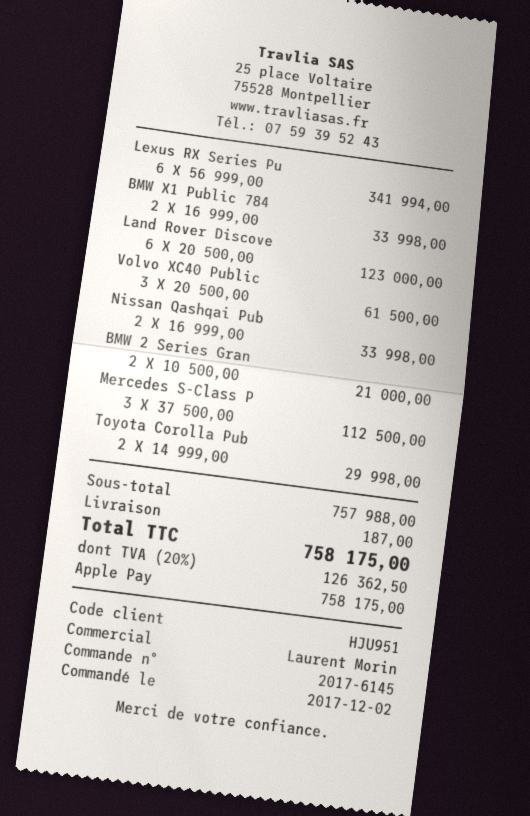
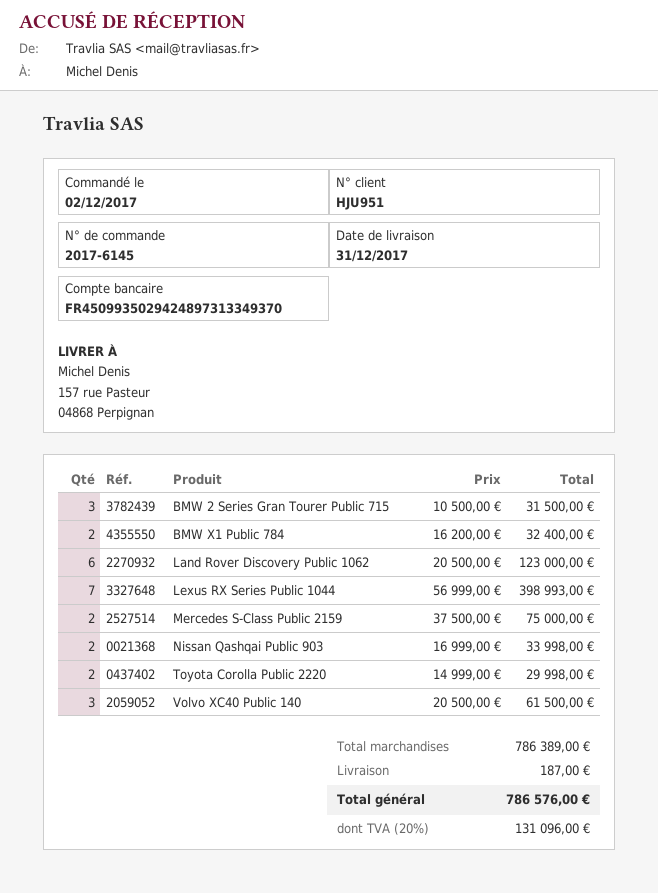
Lexus RX Series Pu: 6 x 56999.00 = 341994.00 -> 7 x 56999.00 = 398993.00
BMW X1 Public 784: 2 x 16999.00 = 33998.00 -> 2 x 16200.00 = 32400.00
BMW 2 Series Gran: 2 x 10500.00 = 21000.00 -> 3 x 10500.00 = 31500.00
Mercedes S-Class P: 3 x 37500.00 = 112500.00 -> 2 x 37500.00 = 75000.00
subtotal: 757988.00 -> 786389.00
tax: 20% = 126362.50 -> 20% = 131096.00
total: 758175.00 -> 786576.00

